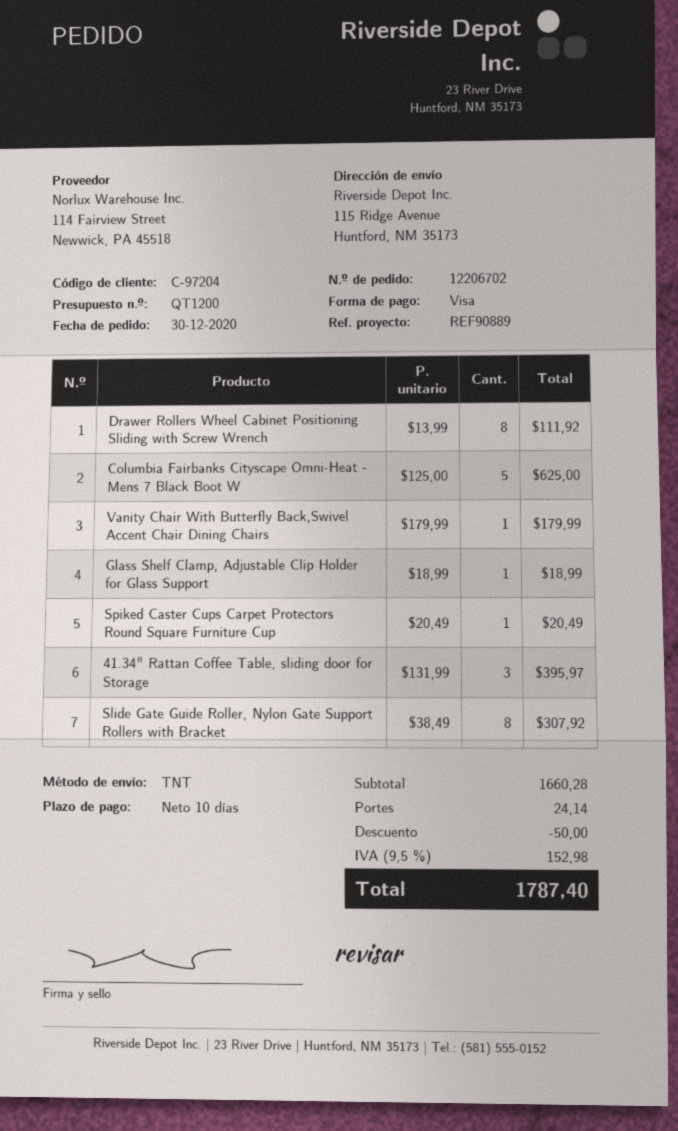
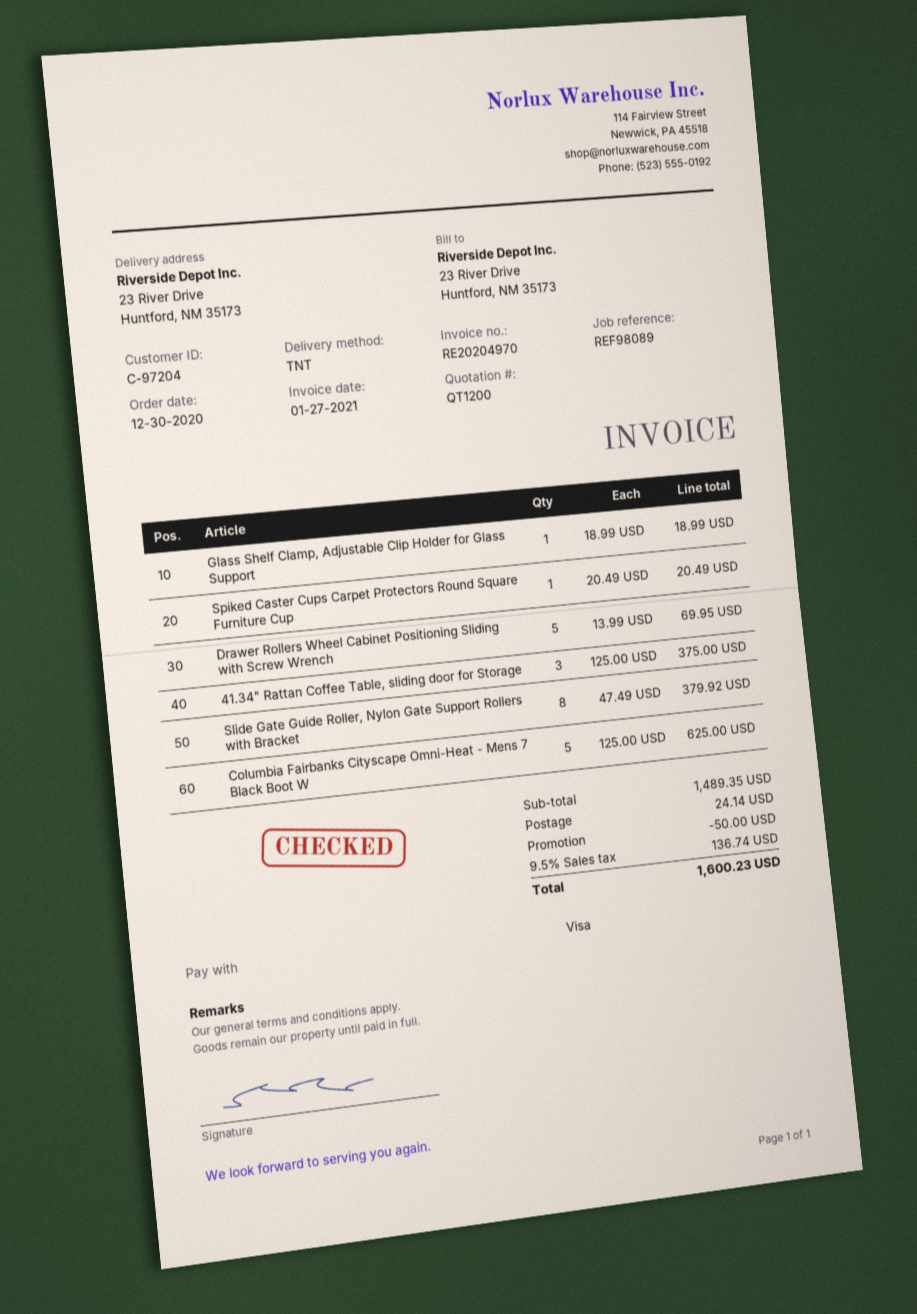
reference: REF90889 -> REF98089
ship to: 115 Ridge Avenue, Huntford, NM 35173 -> 23 River Drive, Huntford, NM 35173
Drawer Rollers Wheel Cabinet Positioning Sliding with Screw Wrench: 8 x 13.99 = 111.92 -> 5 x 13.99 = 69.95
Vanity Chair With Butterfly Back,Swivel Accent Chair Dining Chairs: 1 x 179.99 = 179.99 -> none
41.34" Rattan Coffee Table, sliding door for Storage: 3 x 131.99 = 395.97 -> 3 x 125.00 = 375.00
Slide Gate Guide Roller, Nylon Gate Support Rollers with Bracket: 8 x 38.49 = 307.92 -> 8 x 47.49 = 379.92
subtotal: 1660.28 -> 1489.35
tax: 9.5% = 152.98 -> 9.5% = 136.74
total: 1787.40 -> 1600.23

